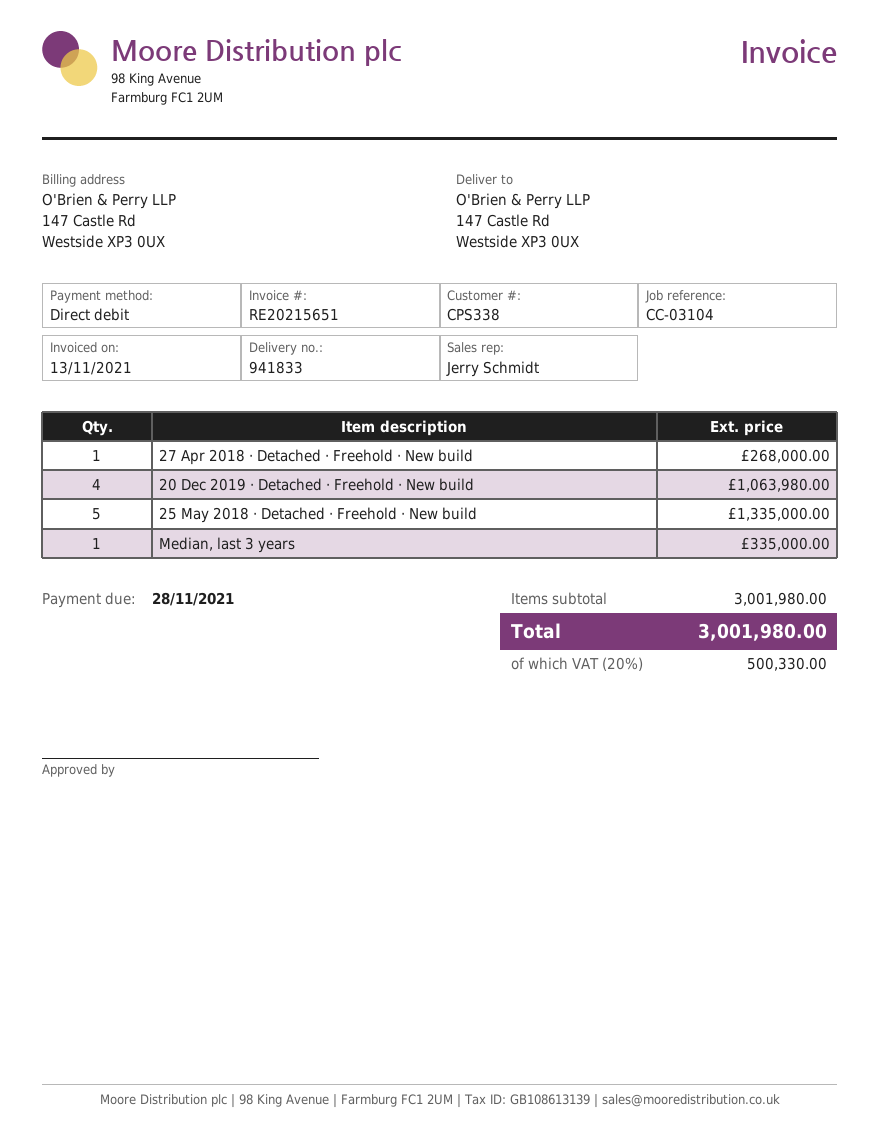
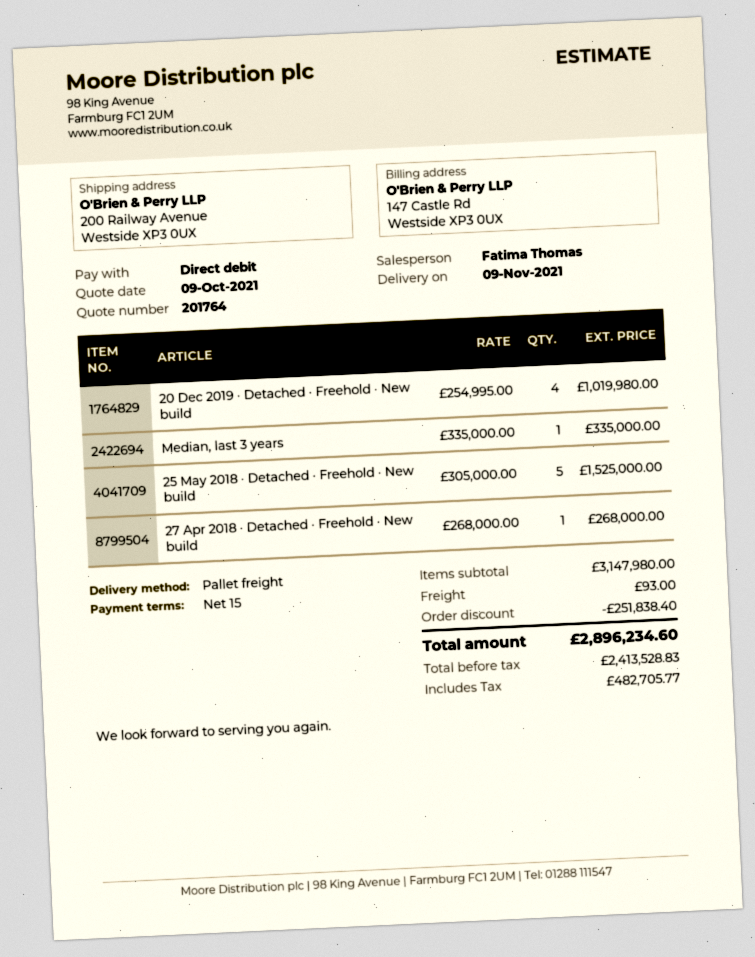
sales rep: Jerry Schmidt -> Fatima Thomas
ship to: 147 Castle Rd, Westside XP3 0UX -> 200 Railway Avenue, Westside XP3 0UX
20 Dec 2019 · Detached · Freehold · New build: 4 for 1063980.00 -> 4 for 1019980.00
25 May 2018 · Detached · Freehold · New build: 5 for 1335000.00 -> 5 for 1525000.00
subtotal: 3001980.00 -> 3147980.00
discount: none -> 251838.40
shipping: none -> 93.00
tax: 500330.00 -> 482705.77
total: 3001980.00 -> 2896234.60

